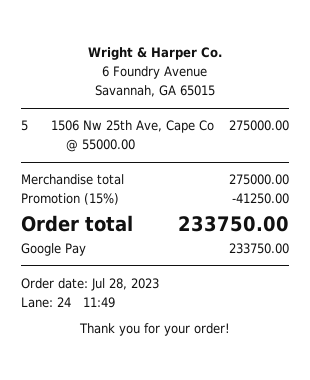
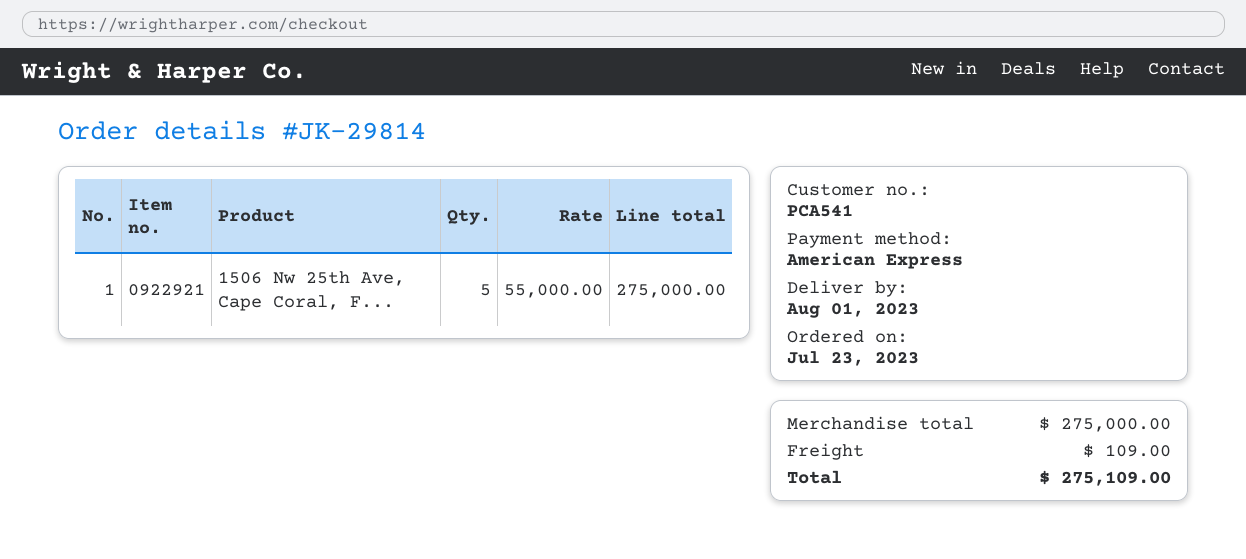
order date: 2023-07-28 -> 2023-07-23
payment method: Google Pay -> American Express
discount: 15% = 41250.00 -> none
shipping: none -> 109.00
total: 233750.00 -> 275109.00

